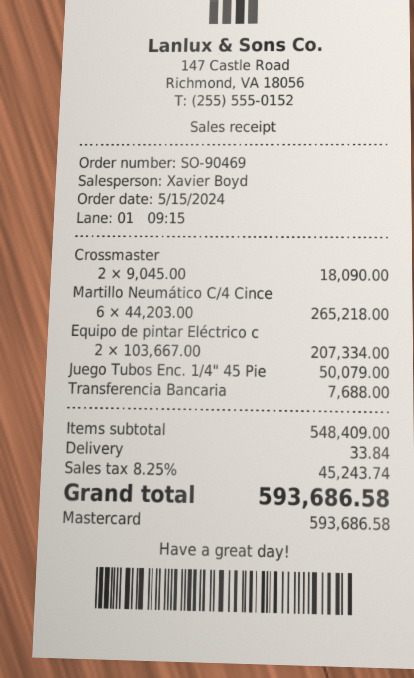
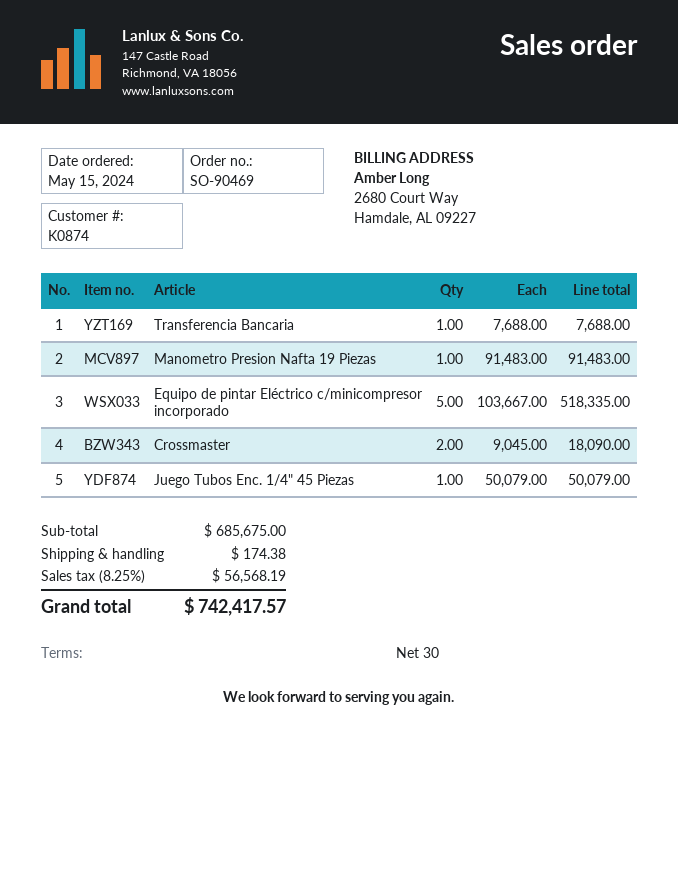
Martillo Neumático C/4 Cince: 6 x 44203.00 = 265218.00 -> none
Equipo de pintar Eléctrico c: 2 x 103667.00 = 207334.00 -> 5 x 103667.00 = 518335.00
Manometro Presion Nafta 19 Piezas: none -> 1 x 91483.00 = 91483.00
subtotal: 548409.00 -> 685675.00
shipping: 33.84 -> 174.38
tax: 8.25% = 45243.74 -> 8.25% = 56568.19
total: 593686.58 -> 742417.57

